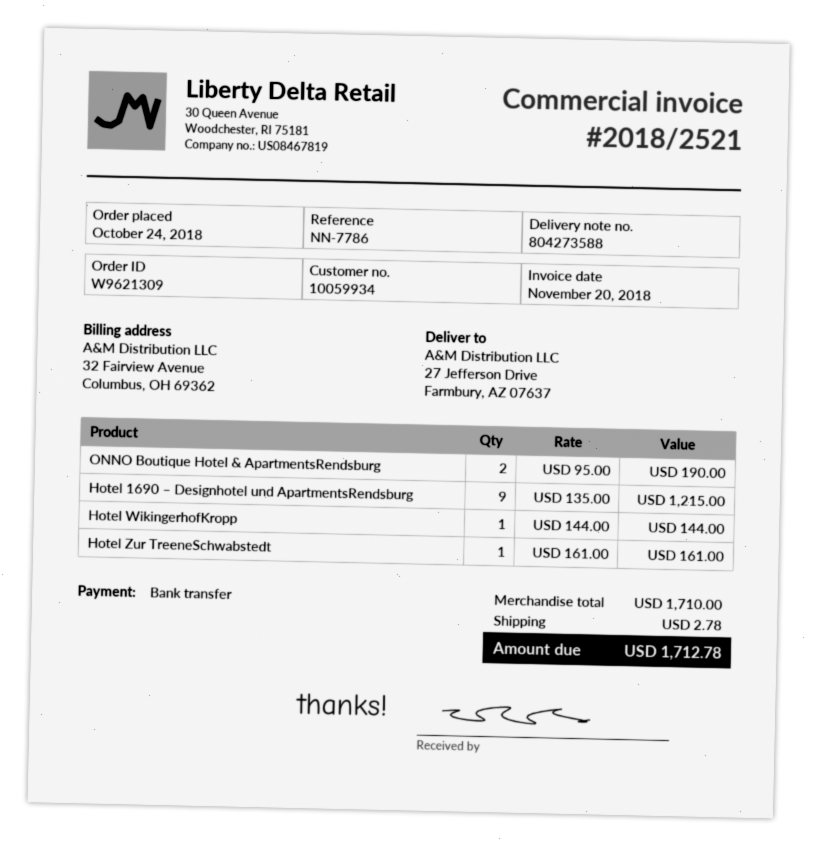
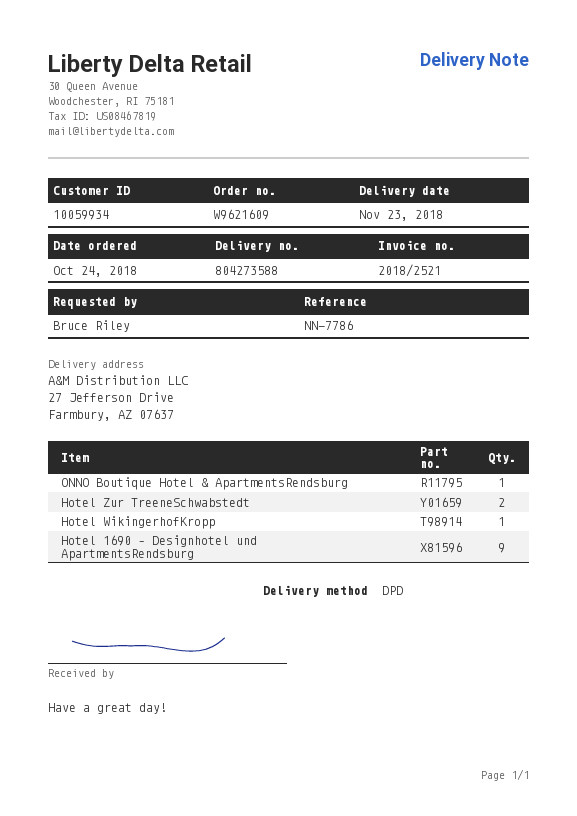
order number: W9621309 -> W9621609
ONNO Boutique Hotel & ApartmentsRendsburg: 2 -> 1
Hotel Zur TreeneSchwabstedt: 1 -> 2

